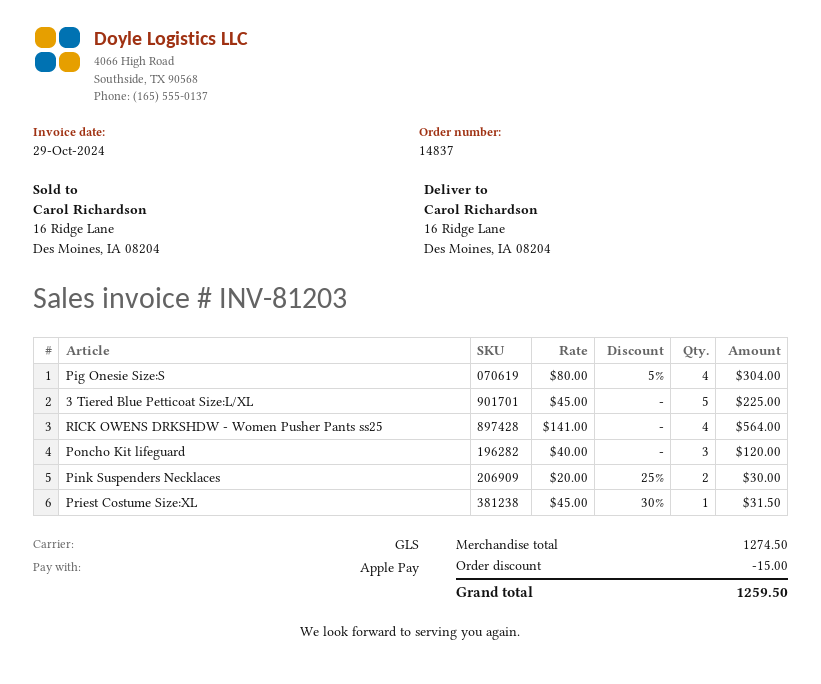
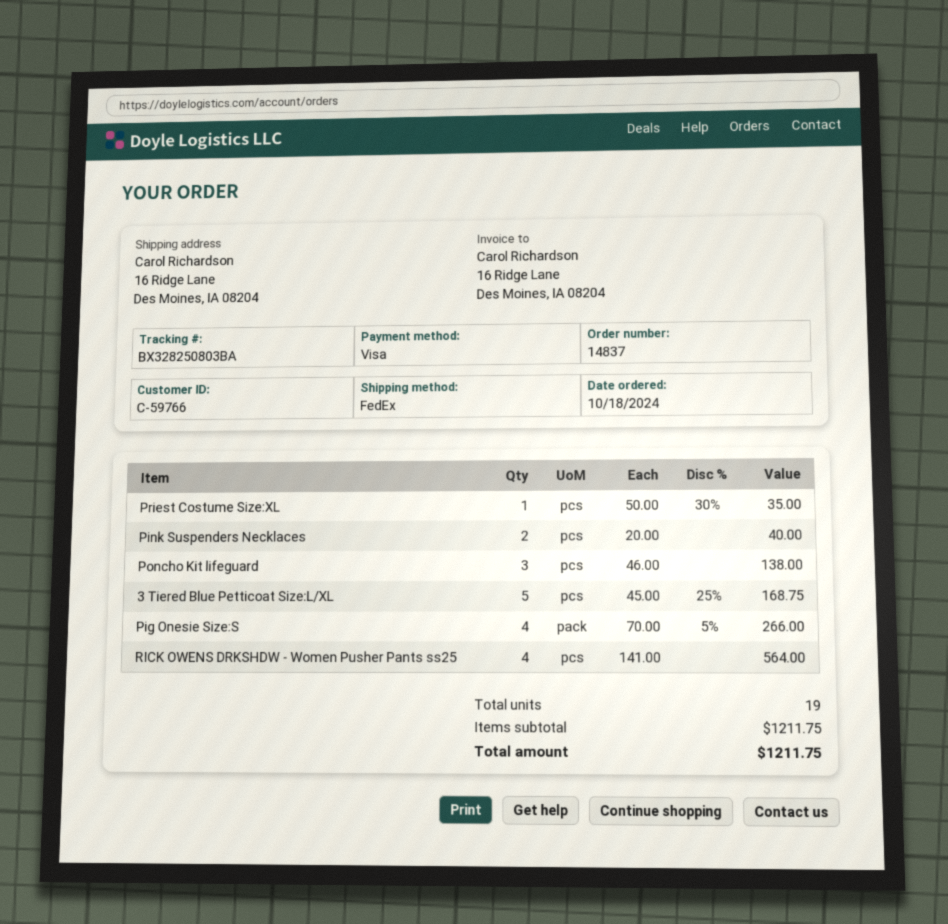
payment method: Apple Pay -> Visa
shipping method: GLS -> FedEx
Pig Onesie Size:S: 4 x 80.00 - 5% = 304.00 -> 4 x 70.00 - 5% = 266.00
3 Tiered Blue Petticoat Size:L/XL: 5 x 45.00 = 225.00 -> 5 x 45.00 - 25% = 168.75
Poncho Kit lifeguard: 3 x 40.00 = 120.00 -> 3 x 46.00 = 138.00
Pink Suspenders Necklaces: 2 x 20.00 - 25% = 30.00 -> 2 x 20.00 = 40.00
Priest Costume Size:XL: 1 x 45.00 - 30% = 31.50 -> 1 x 50.00 - 30% = 35.00
subtotal: 1274.50 -> 1211.75
discount: 15.00 -> none
total: 1259.50 -> 1211.75

